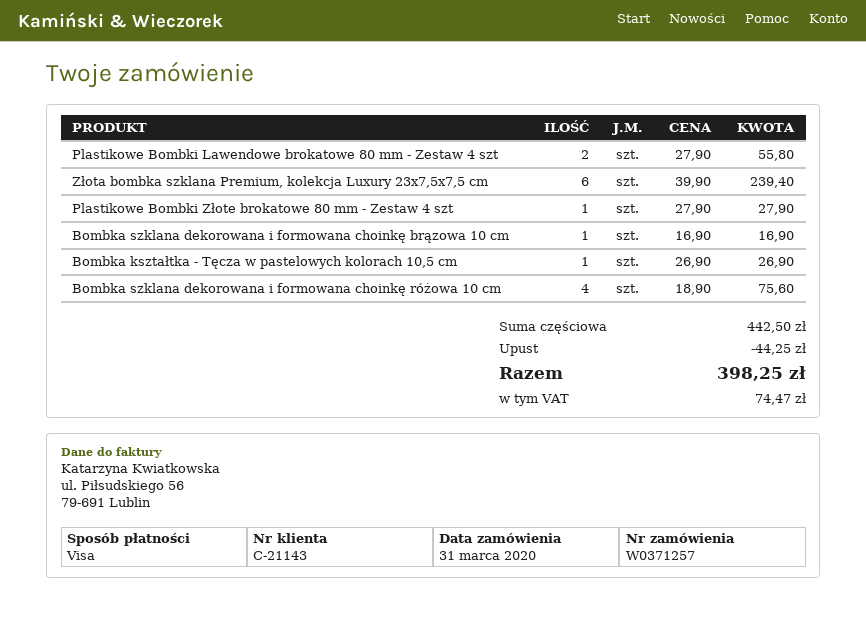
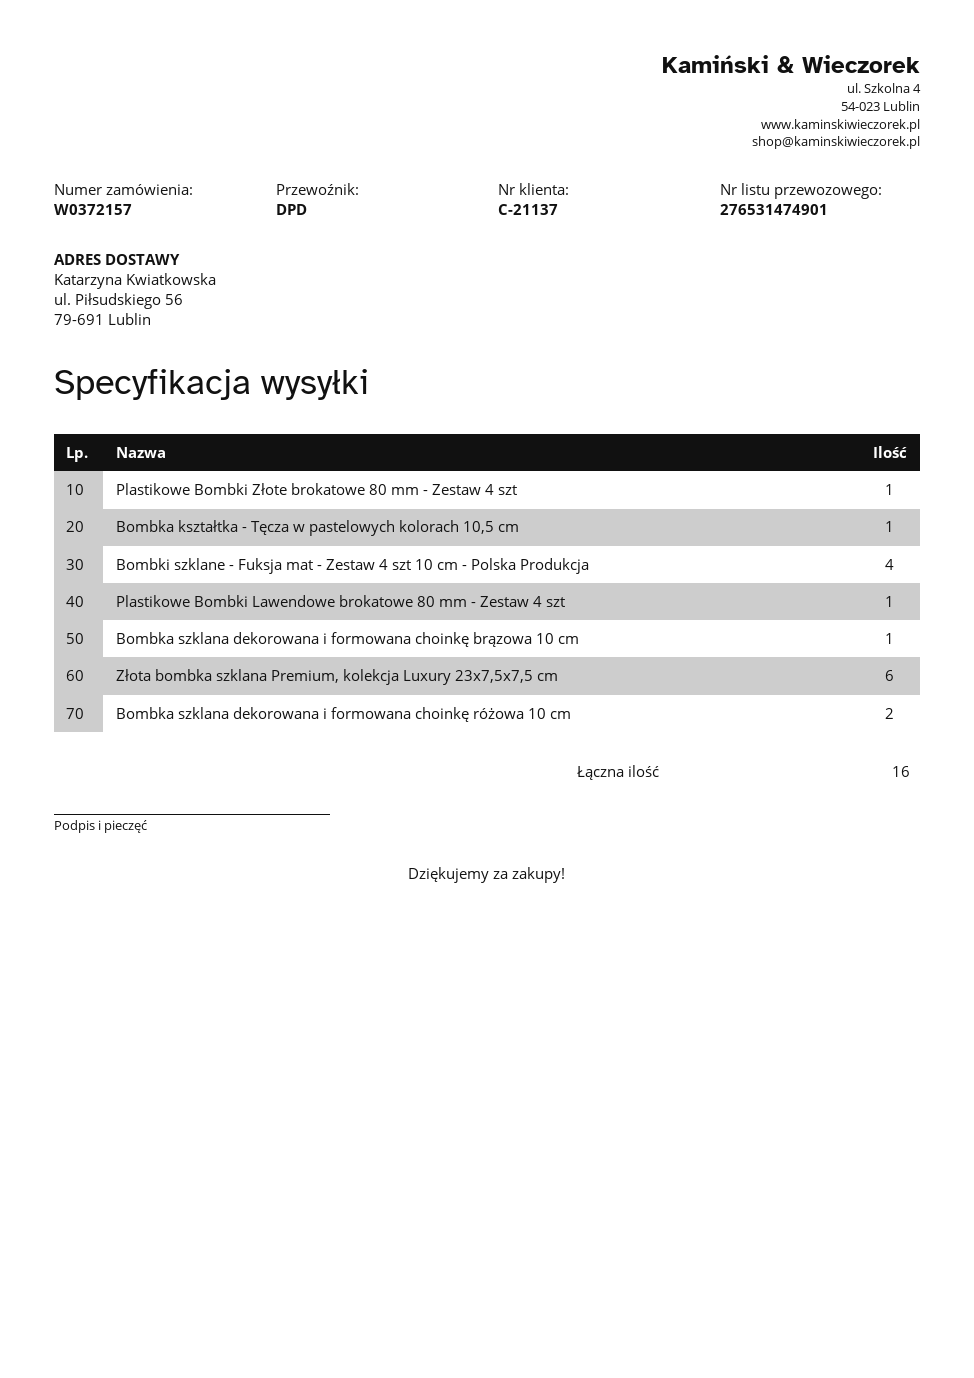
order number: W0371257 -> W0372157
customer number: C-21143 -> C-21137
Plastikowe Bombki Lawendowe brokatowe 80 mm - Zestaw 4 szt: 2 -> 1
Bombka szklana dekorowana i formowana choinkę różowa 10 cm: 4 -> 2
Bombki szklane - Fuksja mat - Zestaw 4 szt 10 cm - Polska Produkcja: none -> 4

